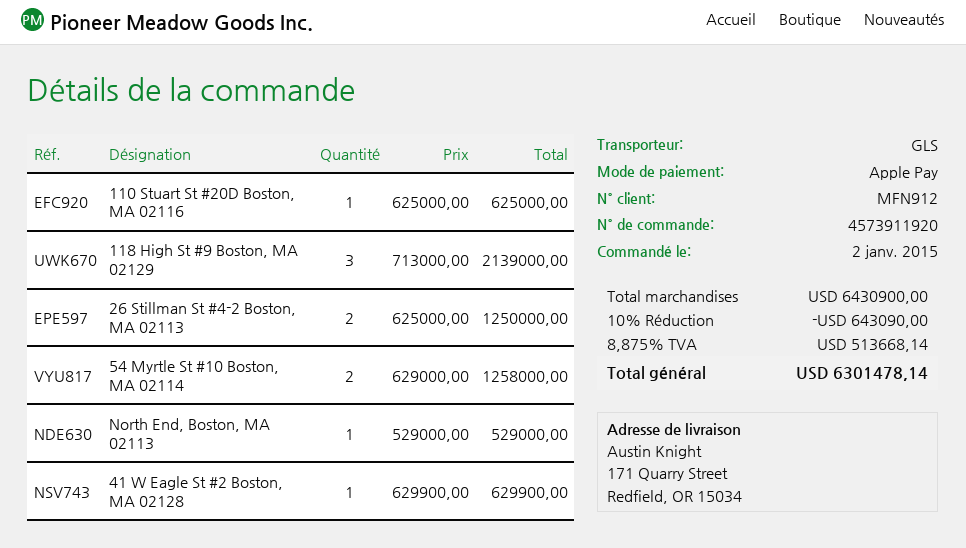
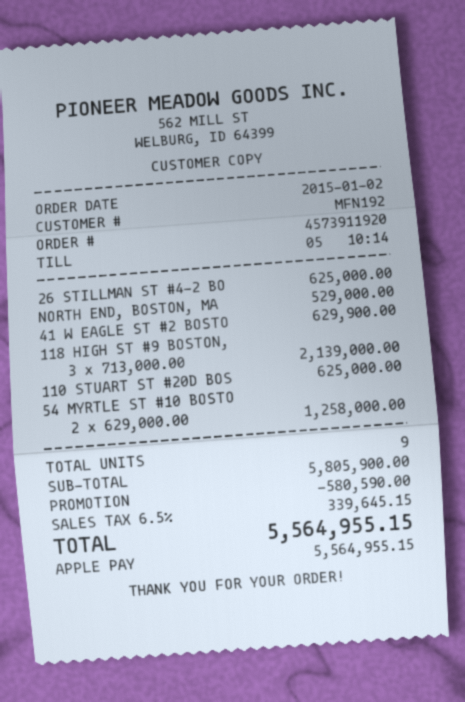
customer number: MFN912 -> MFN192
26 Stillman St #4-2 Boston, MA 02113: 2 x 625000.00 = 1250000.00 -> 1 x 625000.00 = 625000.00
subtotal: 6430900.00 -> 5805900.00
discount: 643090.00 -> 580590.00
tax: 8.875% = 513668.14 -> 6.5% = 339645.15
total: 6301478.14 -> 5564955.15

